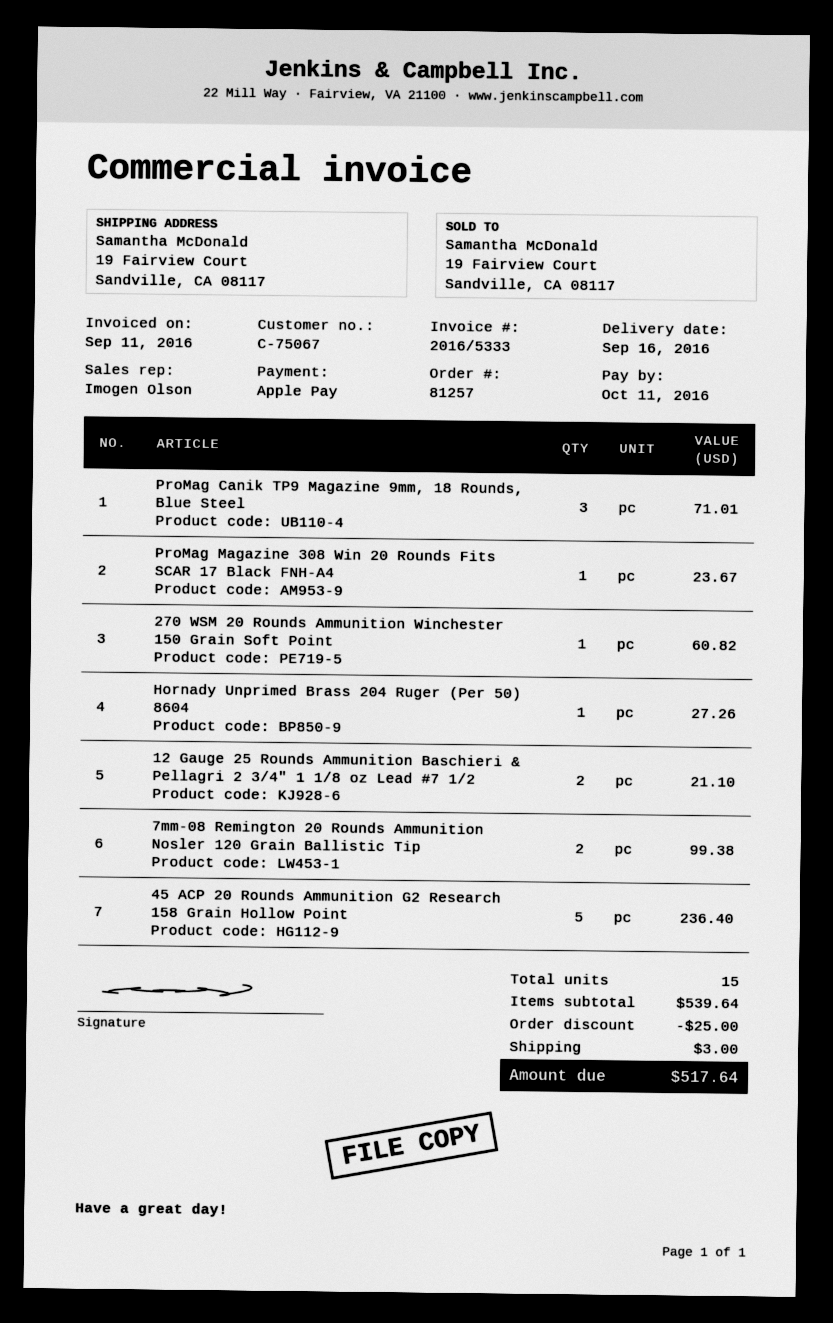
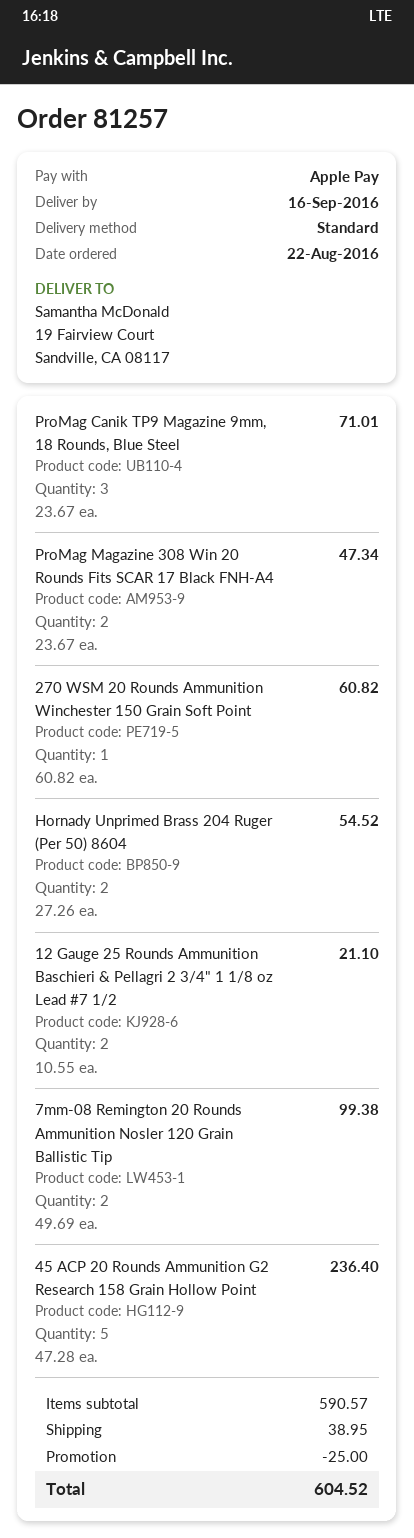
ProMag Magazine 308 Win 20 Rounds Fits SCAR 17 Black FNH-A4: 1 for 23.67 -> 2 for 47.34
Hornady Unprimed Brass 204 Ruger (Per 50) 8604: 1 for 27.26 -> 2 for 54.52
subtotal: 539.64 -> 590.57
shipping: 3.00 -> 38.95
total: 517.64 -> 604.52

